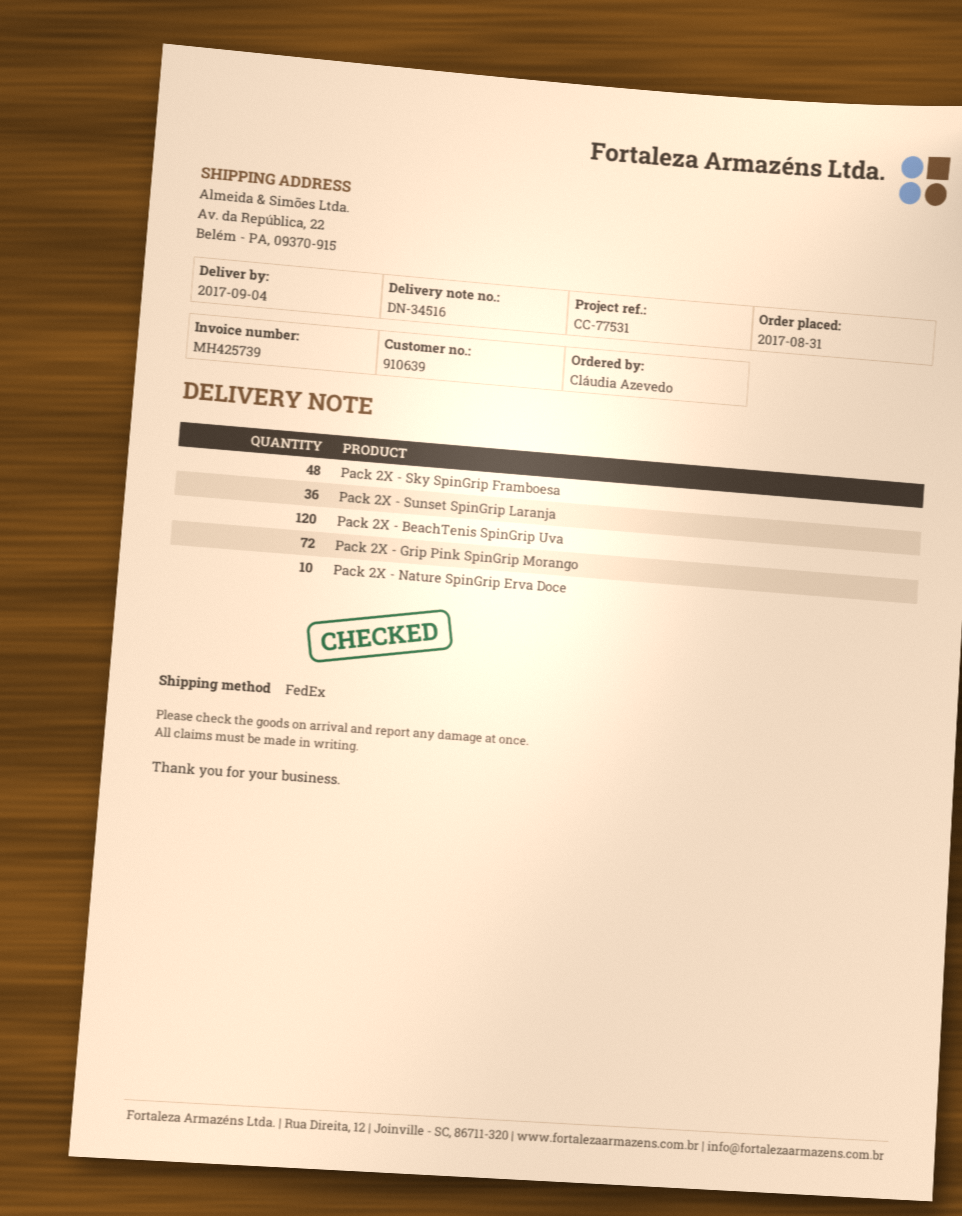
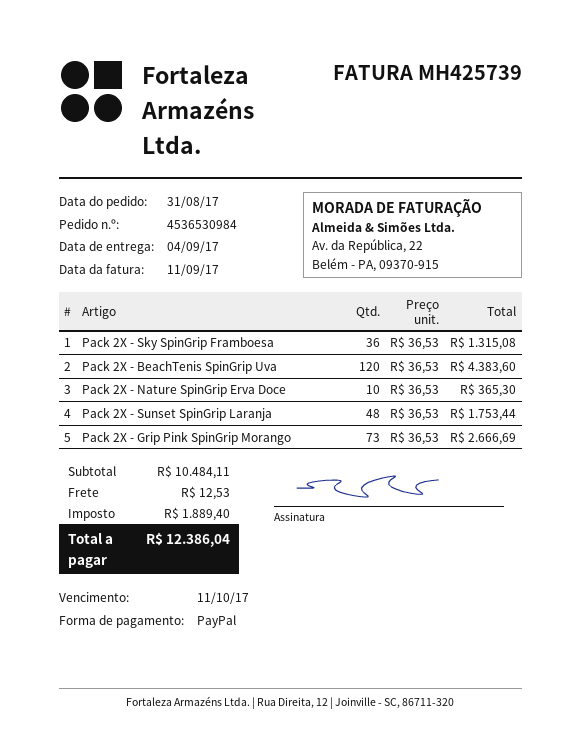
Pack 2X - Sky SpinGrip Framboesa: 48 -> 36
Pack 2X - Sunset SpinGrip Laranja: 36 -> 48
Pack 2X - Grip Pink SpinGrip Morango: 72 -> 73

